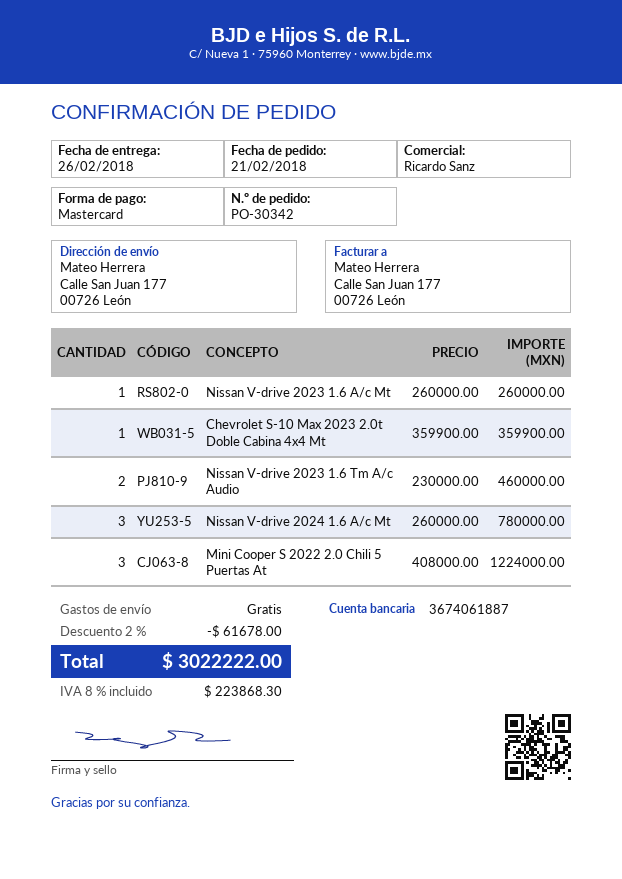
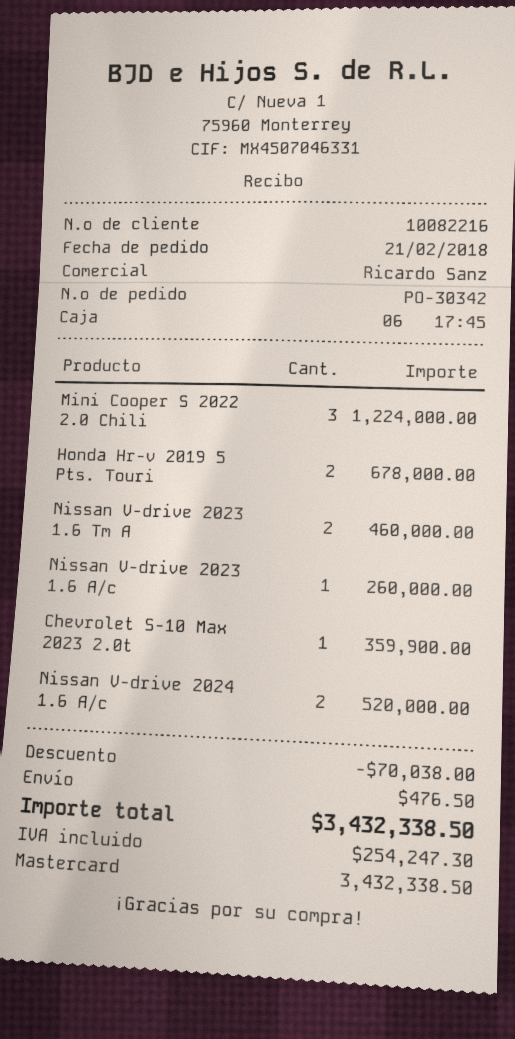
Nissan V-drive 2024 1.6 A/c Mt: 3 for 780000.00 -> 2 for 520000.00
Honda Hr-v 2019 5 Pts. Touri: none -> 2 for 678000.00
discount: 61678.00 -> 70038.00
shipping: 0.00 -> 476.50
tax: 223868.30 -> 254247.30
total: 3022222.00 -> 3432338.50

